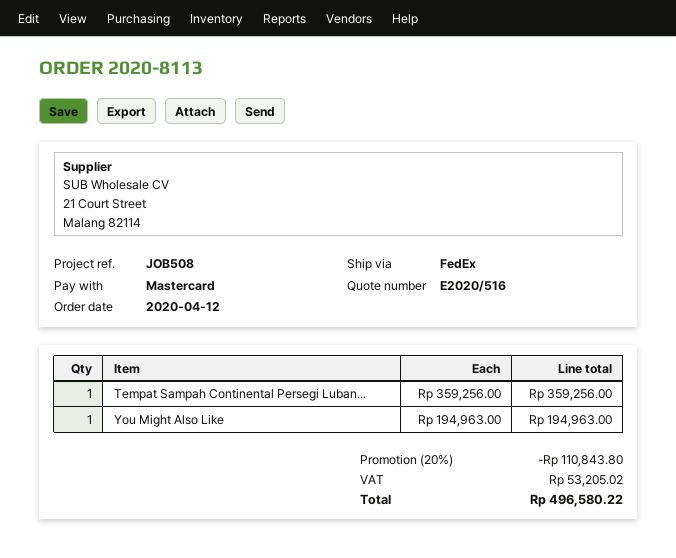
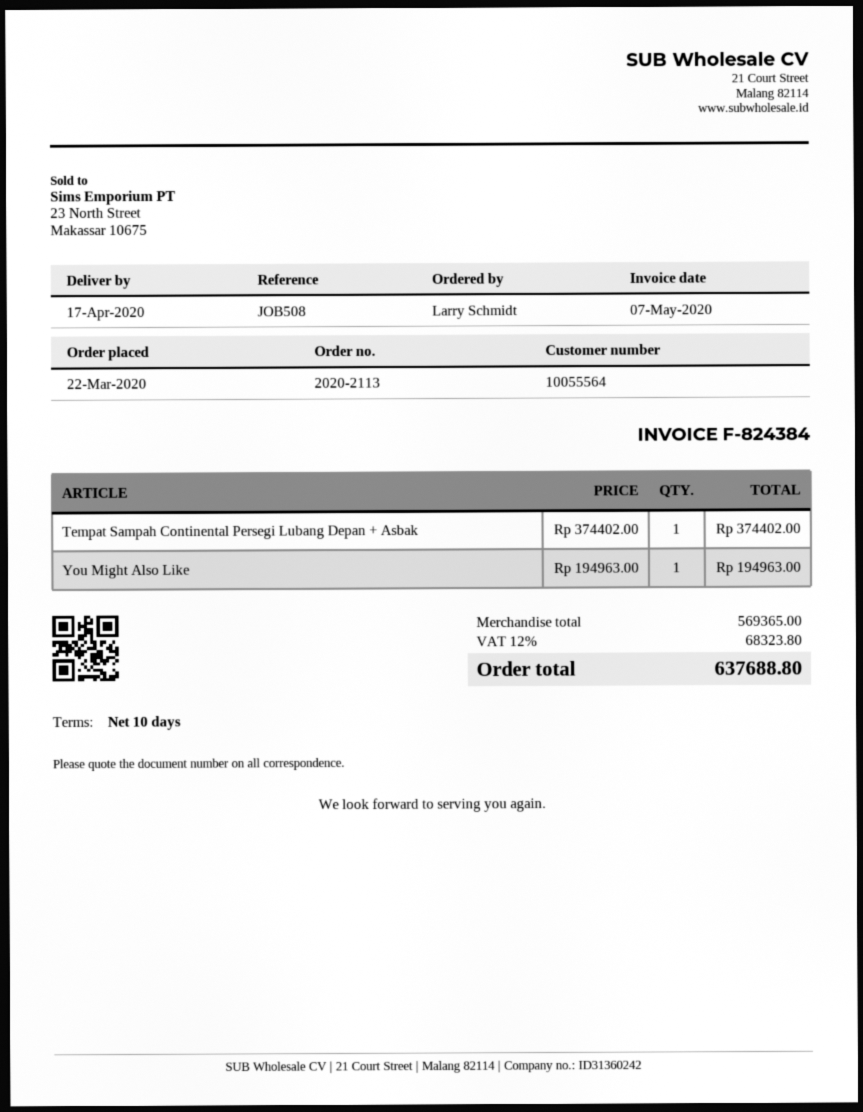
order number: 2020-8113 -> 2020-2113
order date: 2020-04-12 -> 2020-03-22
Tempat Sampah Continental Persegi Luban...: 1 x 359256.00 = 359256.00 -> 1 x 374402.00 = 374402.00
discount: 20% = 110843.80 -> none
tax: 53205.02 -> 68323.80
total: 496580.22 -> 637688.80

